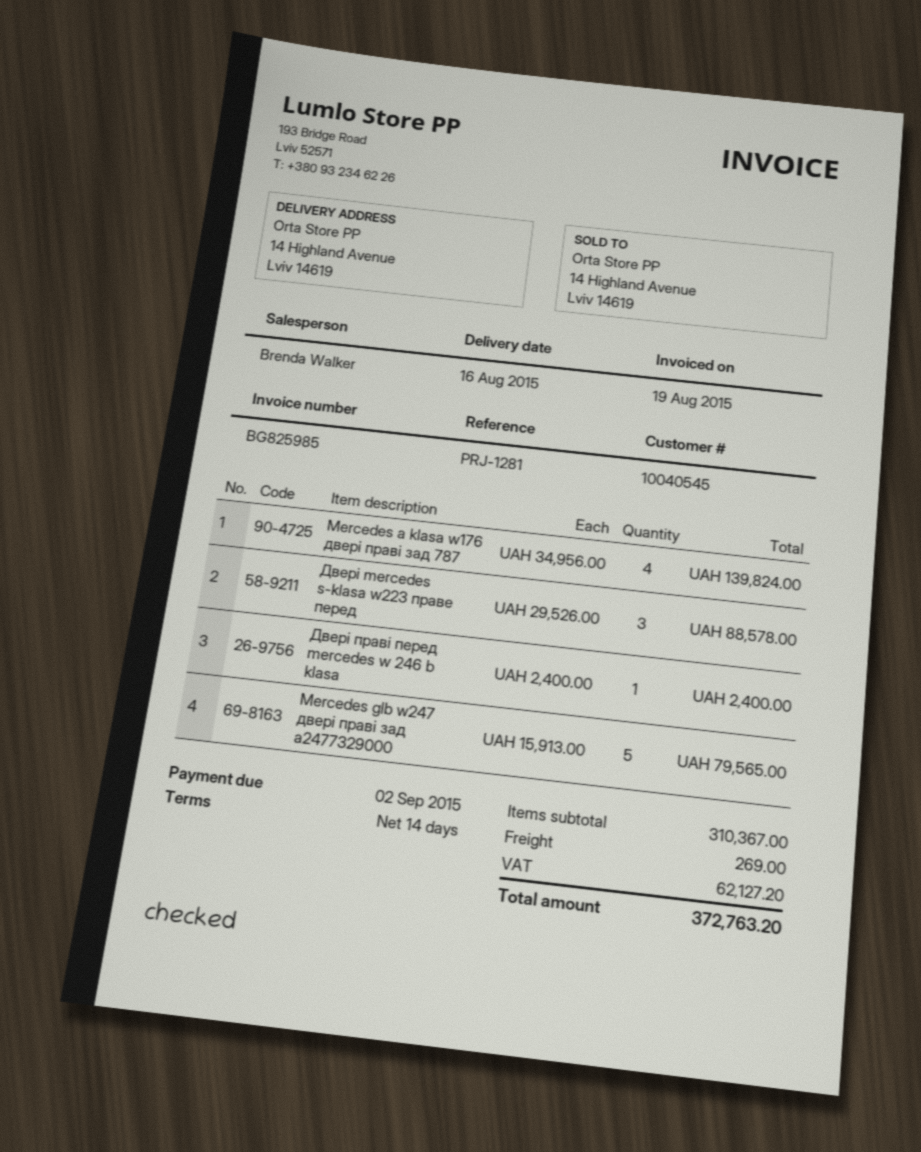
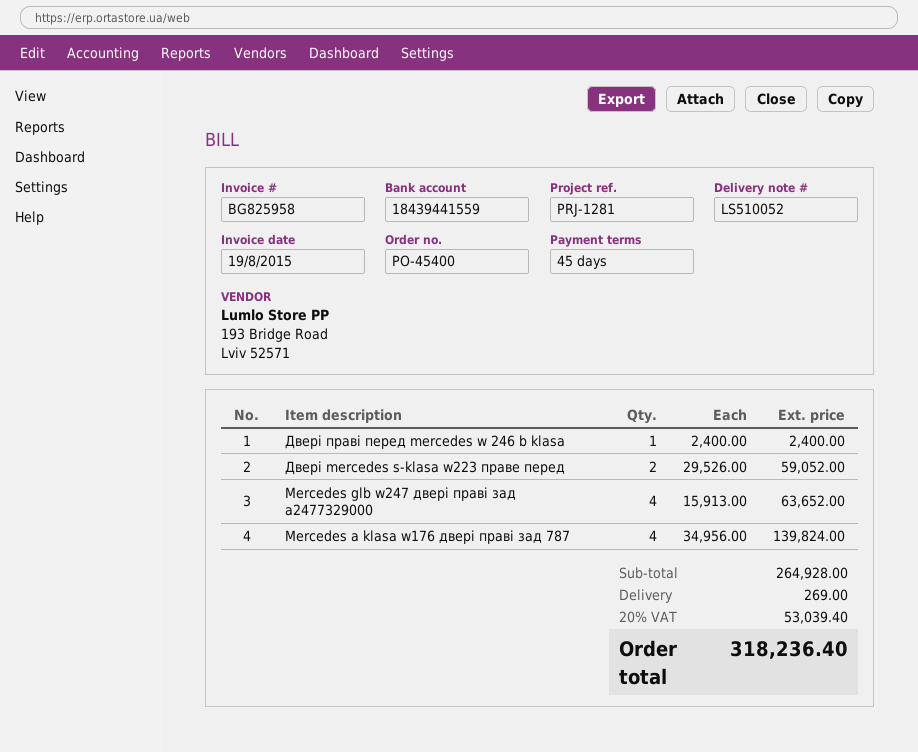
invoice number: BG825985 -> BG825958
payment terms: 14 days -> 45 days
Двері mercedes s-klasa w223 праве перед: 3 x 29526.00 = 88578.00 -> 2 x 29526.00 = 59052.00
Mercedes glb w247 двері праві зад a2477329000: 5 x 15913.00 = 79565.00 -> 4 x 15913.00 = 63652.00
subtotal: 310367.00 -> 264928.00
tax: 62127.20 -> 53039.40
total: 372763.20 -> 318236.40

